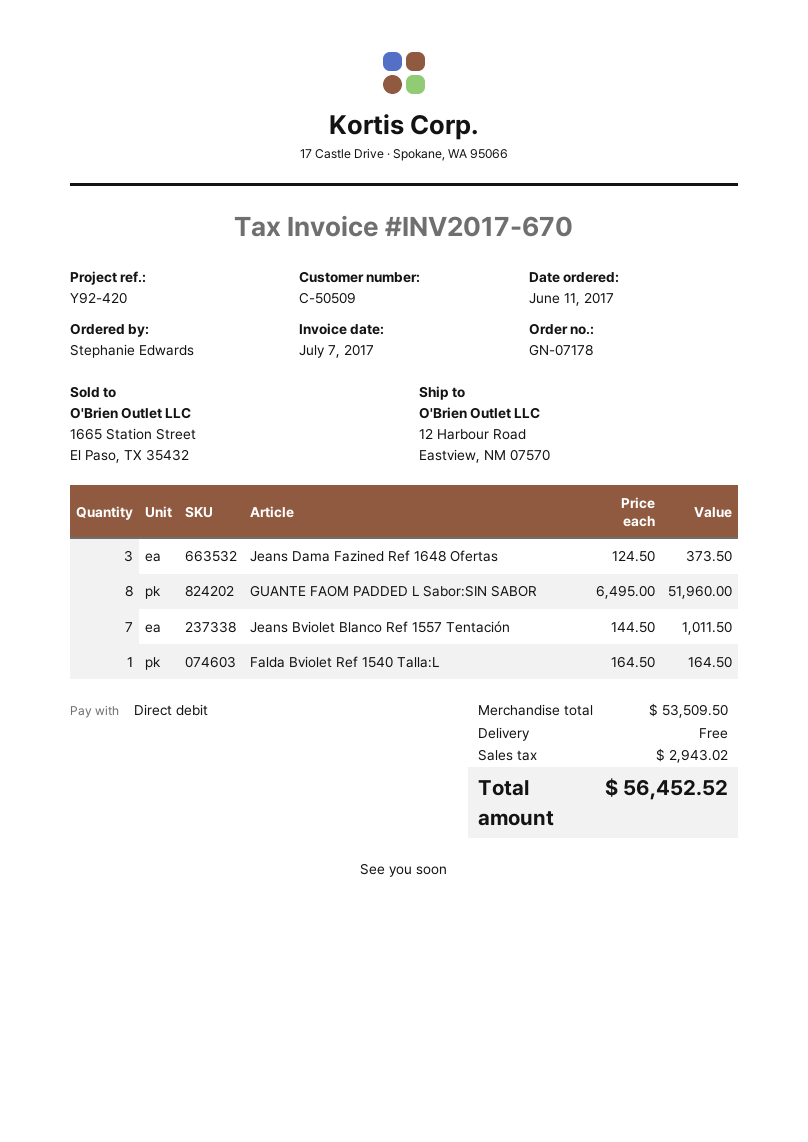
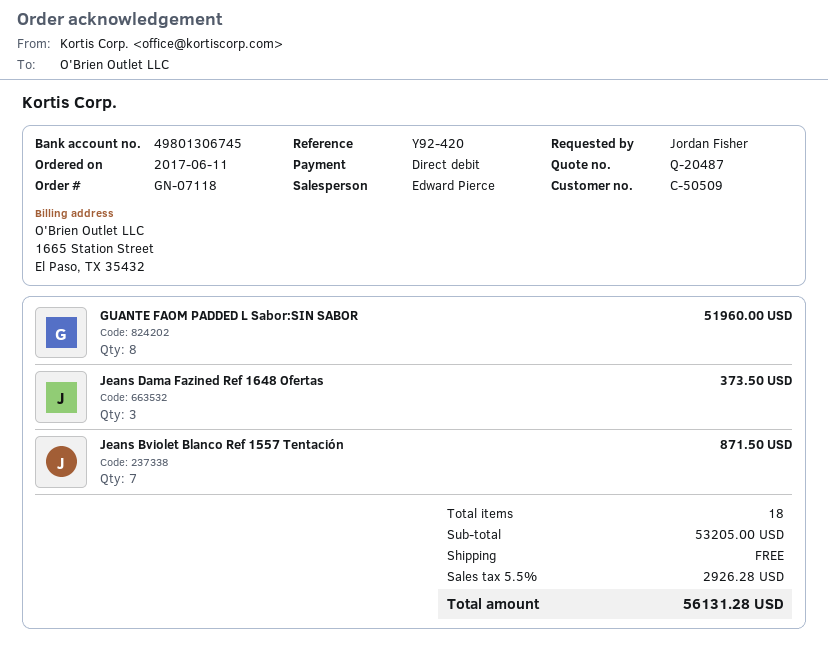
order number: GN-07178 -> GN-07118
ordered by: Stephanie Edwards -> Jordan Fisher
Jeans Bviolet Blanco Ref 1557 Tentación: 7 for 1011.50 -> 7 for 871.50
Falda Bviolet Ref 1540 Talla:L: 1 for 164.50 -> none
subtotal: 53509.50 -> 53205.00
tax: 2943.02 -> 2926.28
total: 56452.52 -> 56131.28

